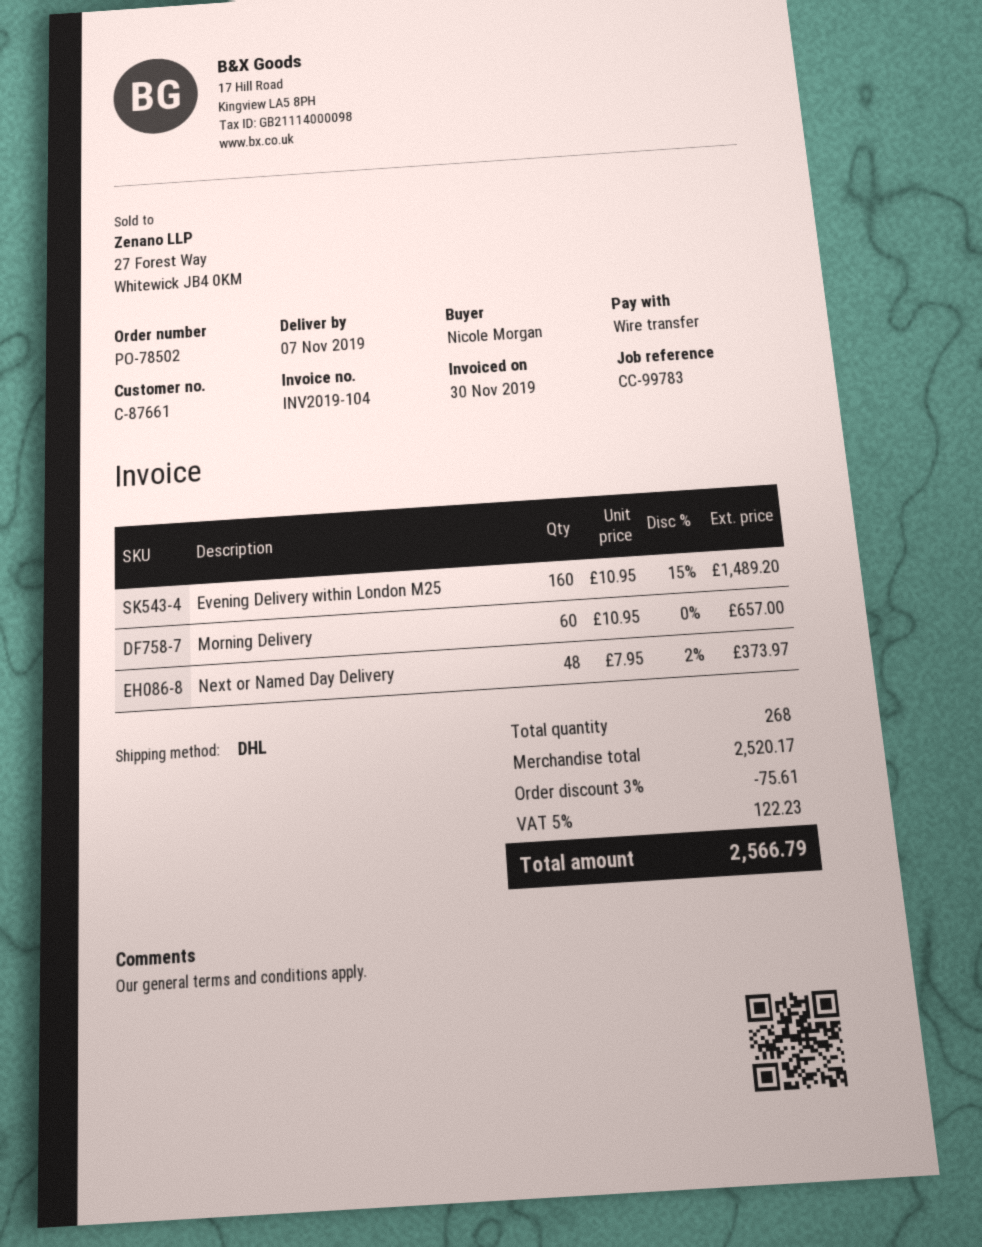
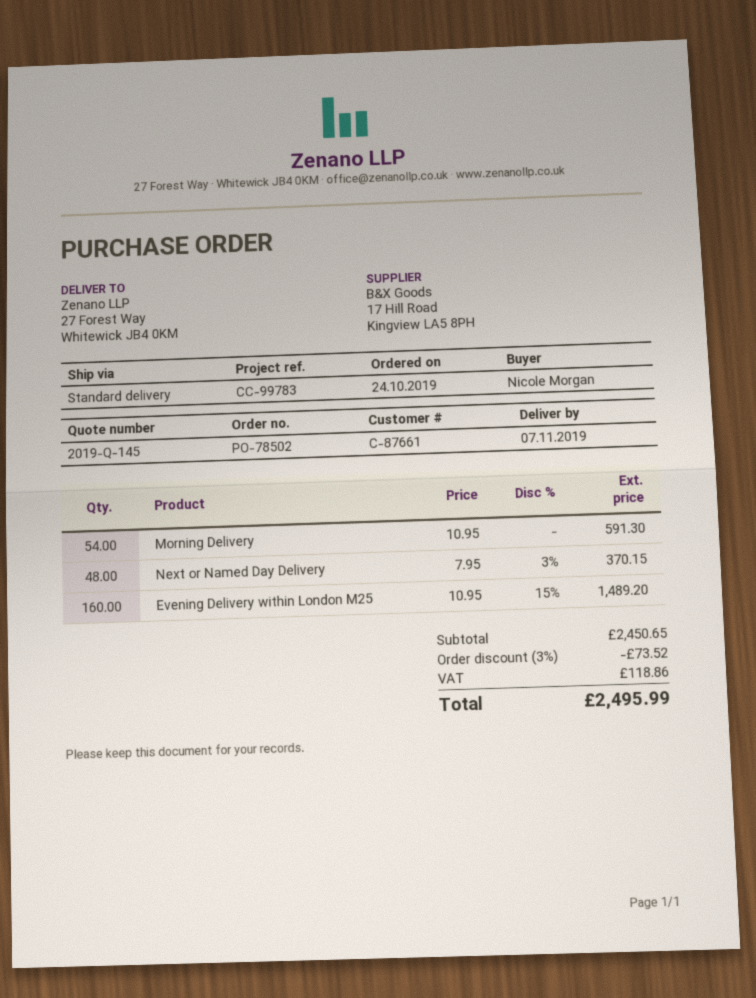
shipping method: DHL -> standard
Morning Delivery: 60 x 10.95 = 657.00 -> 54 x 10.95 = 591.30
Next or Named Day Delivery: 48 x 7.95 - 2% = 373.97 -> 48 x 7.95 - 3% = 370.15
subtotal: 2520.17 -> 2450.65
discount: 3% = 75.61 -> 3% = 73.52
tax: 122.23 -> 118.86
total: 2566.79 -> 2495.99

